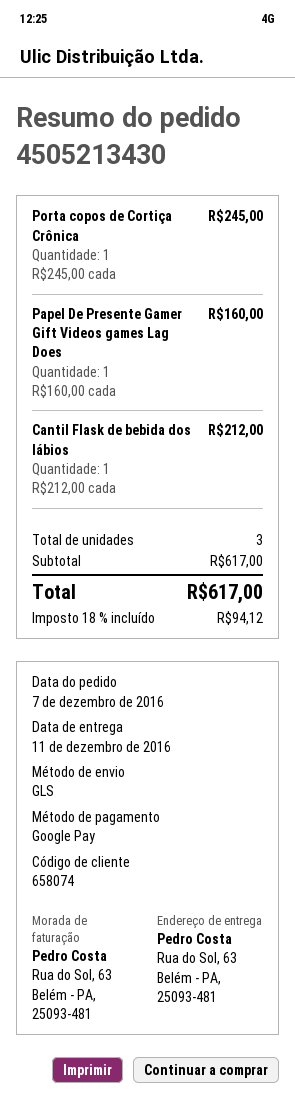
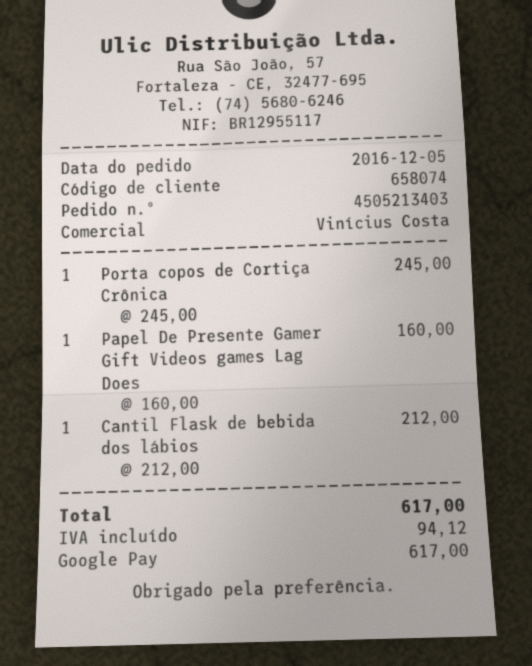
order number: 4505213430 -> 4505213403
order date: 2016-12-07 -> 2016-12-05

